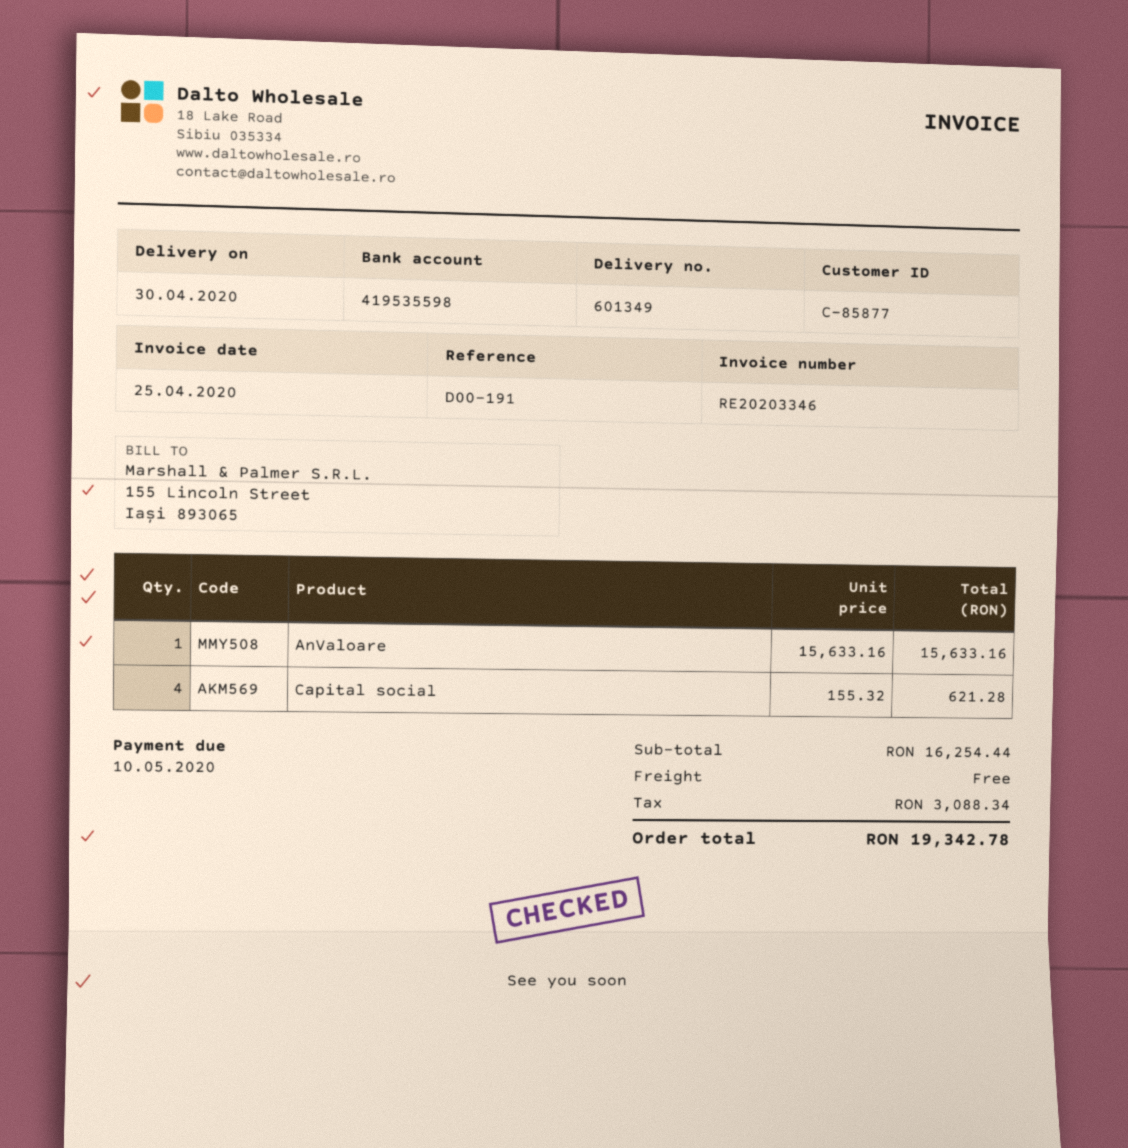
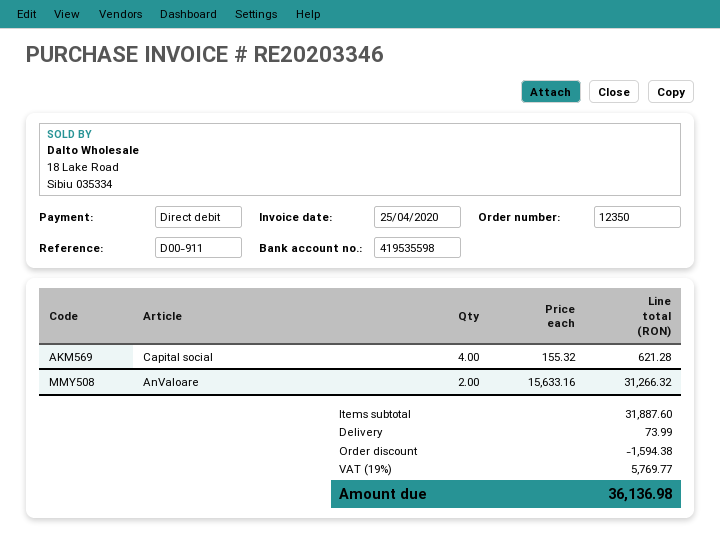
reference: D00-191 -> D00-911
AnValoare: 1 x 15633.16 = 15633.16 -> 2 x 15633.16 = 31266.32
subtotal: 16254.44 -> 31887.60
discount: none -> 1594.38
shipping: 0.00 -> 73.99
tax: 3088.34 -> 5769.77
total: 19342.78 -> 36136.98

